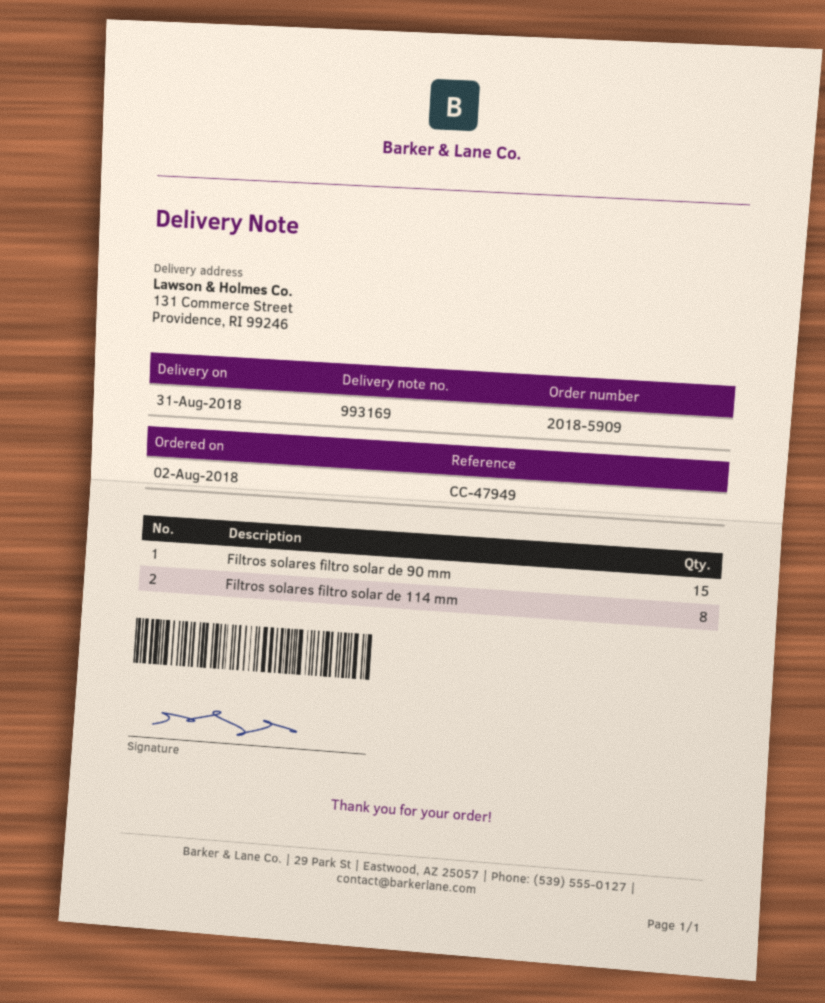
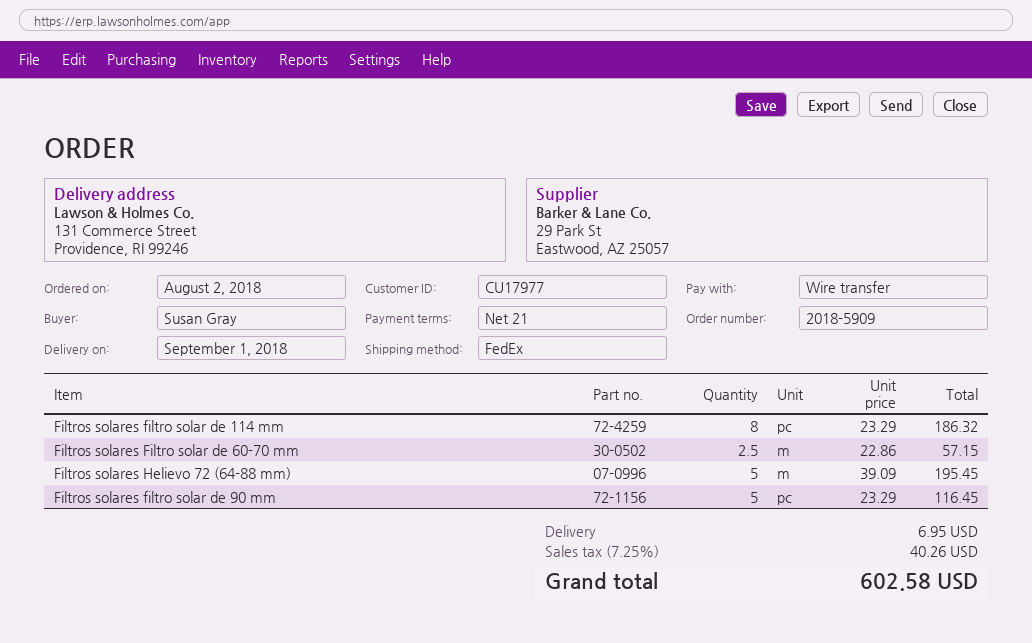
delivery date: 2018-08-31 -> 2018-09-01
Filtros solares filtro solar de 90 mm: 15 -> 5
Filtros solares Filtro solar de 60-70 mm: none -> 2.5
Filtros solares Helievo 72 (64-88 mm): none -> 5

